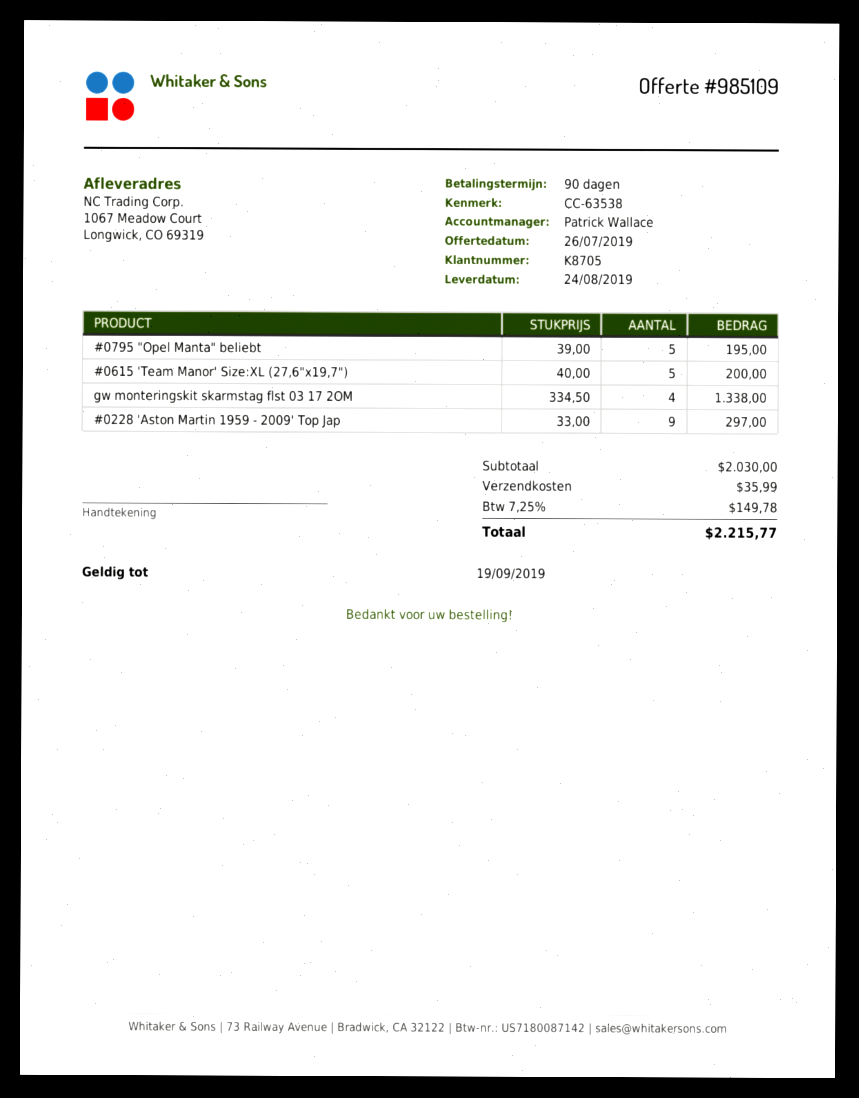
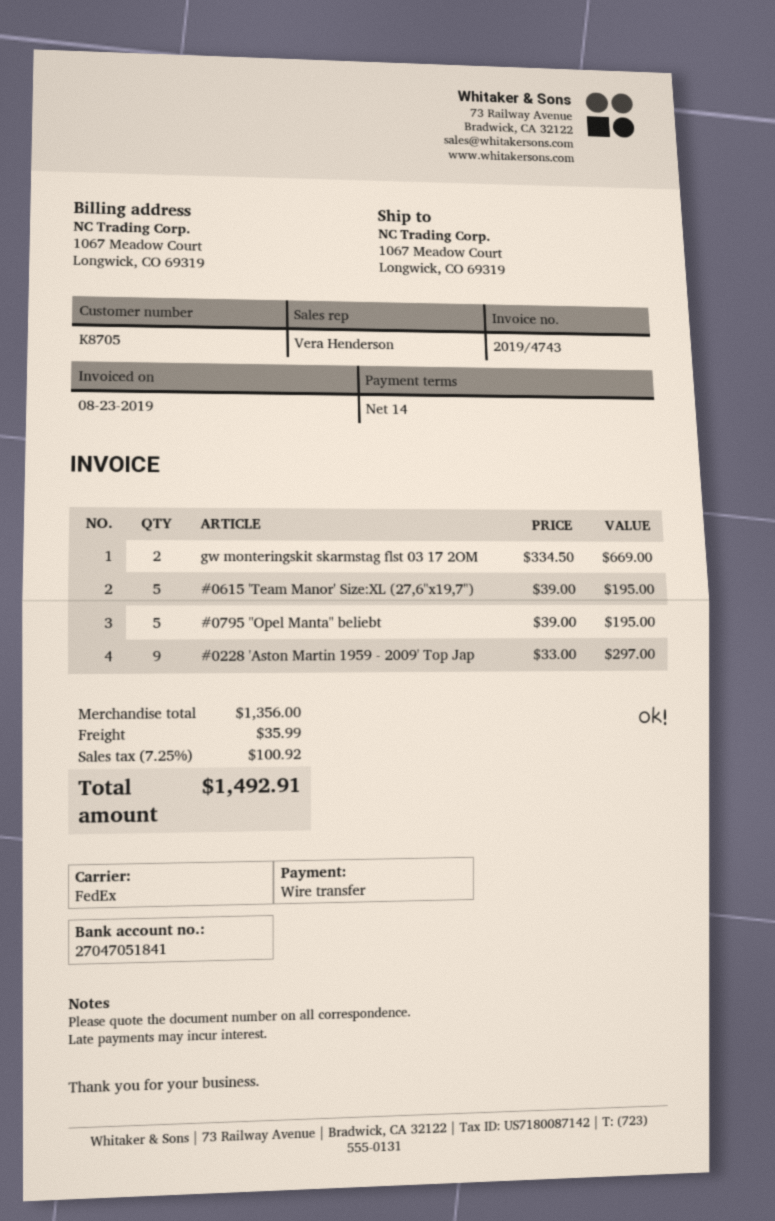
payment terms: 90 days -> 14 days
sales rep: Patrick Wallace -> Vera Henderson
#0615 'Team Manor' Size:XL (27,6"x19,7"): 5 x 40.00 = 200.00 -> 5 x 39.00 = 195.00
gw monteringskit skarmstag flst 03 17 2OM: 4 x 334.50 = 1338.00 -> 2 x 334.50 = 669.00
subtotal: 2030.00 -> 1356.00
tax: 7.25% = 149.78 -> 7.25% = 100.92
total: 2215.77 -> 1492.91

